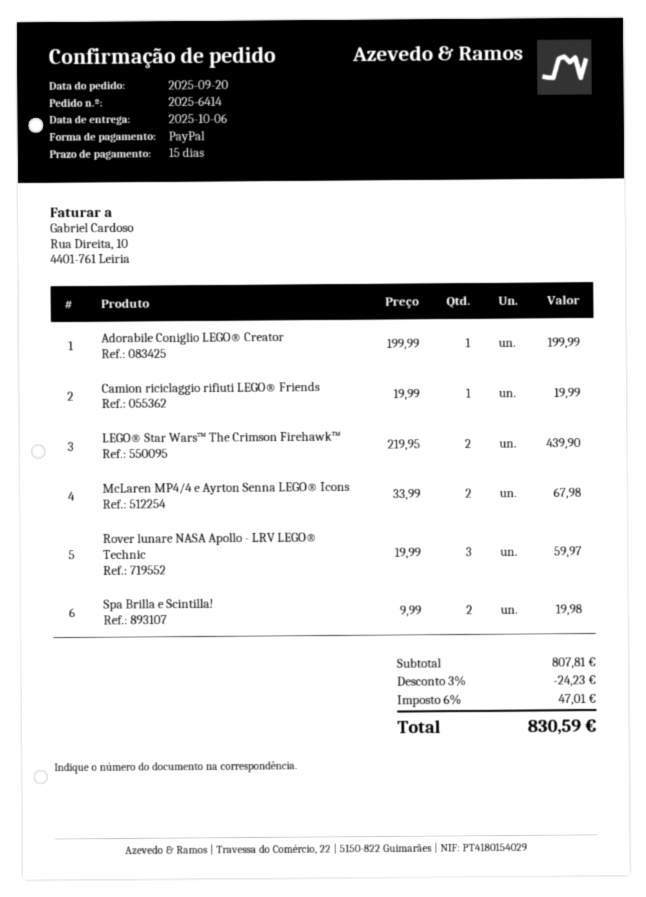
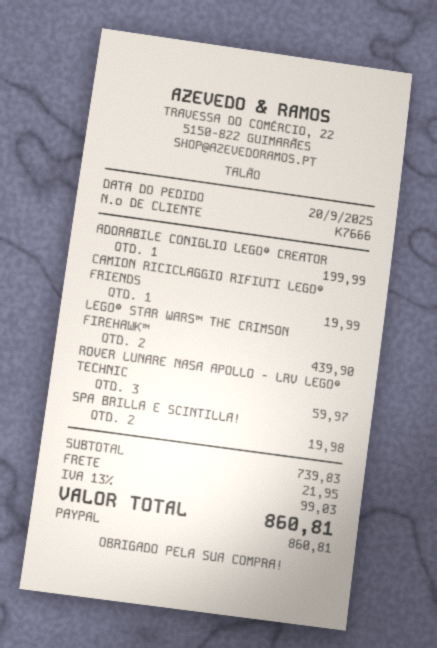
McLaren MP4/4 e Ayrton Senna LEGO® Icons: 2 for 67.98 -> none
subtotal: 807.81 -> 739.83
discount: 3% = 24.23 -> none
shipping: none -> 21.95
tax: 6% = 47.01 -> 13% = 99.03
total: 830.59 -> 860.81

